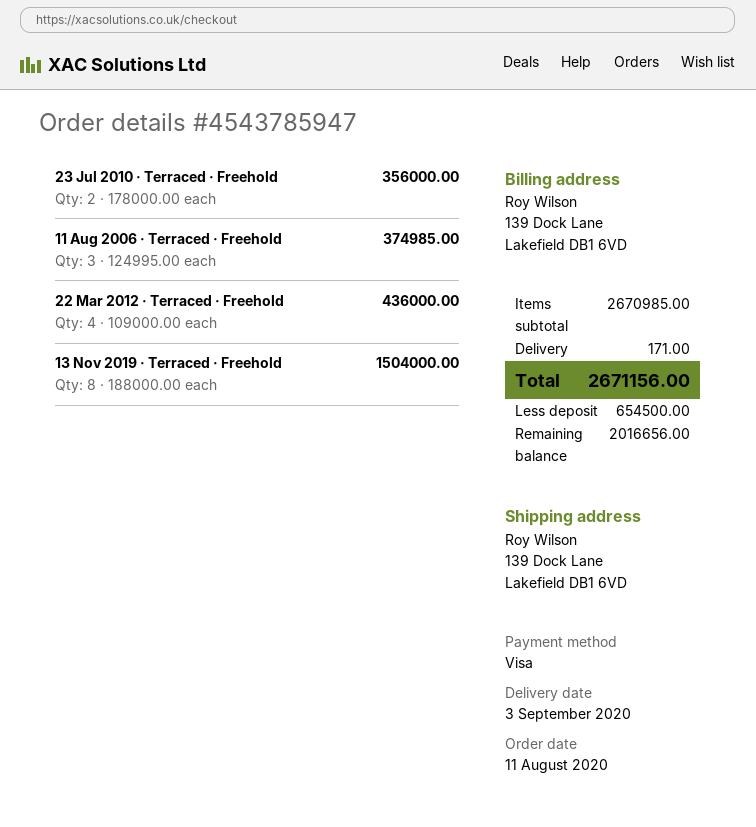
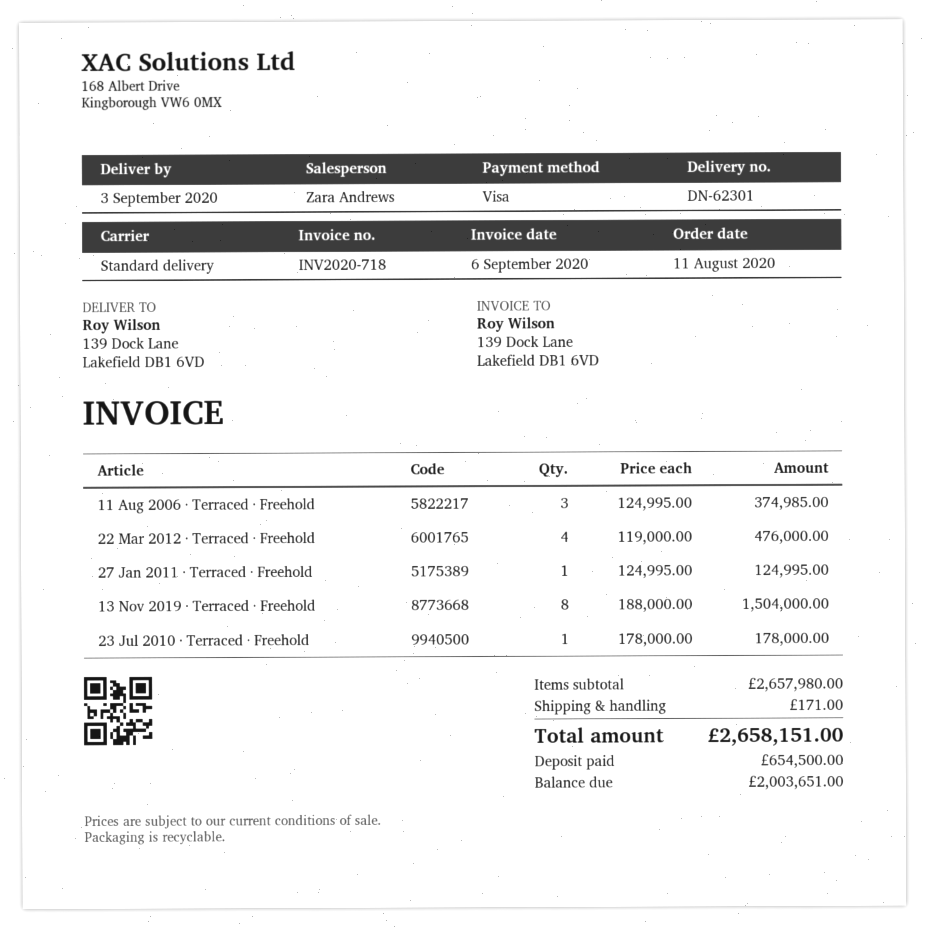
23 Jul 2010 · Terraced · Freehold: 2 x 178000.00 = 356000.00 -> 1 x 178000.00 = 178000.00
22 Mar 2012 · Terraced · Freehold: 4 x 109000.00 = 436000.00 -> 4 x 119000.00 = 476000.00
27 Jan 2011 · Terraced · Freehold: none -> 1 x 124995.00 = 124995.00
subtotal: 2670985.00 -> 2657980.00
total: 2671156.00 -> 2658151.00
balance: 2016656.00 -> 2003651.00

